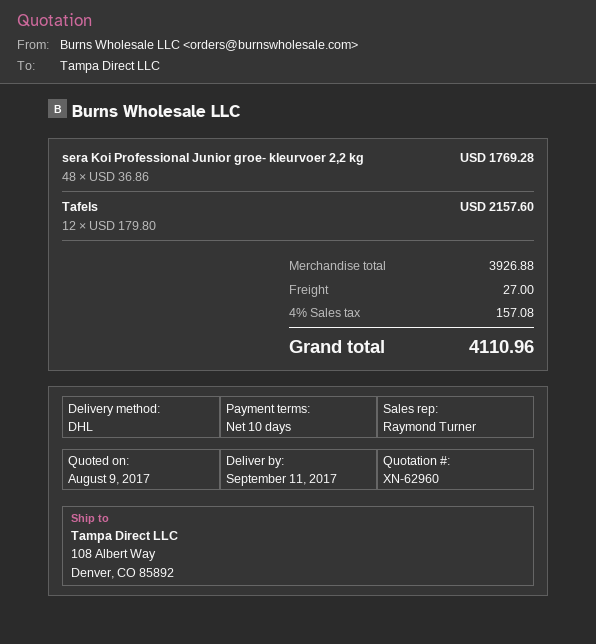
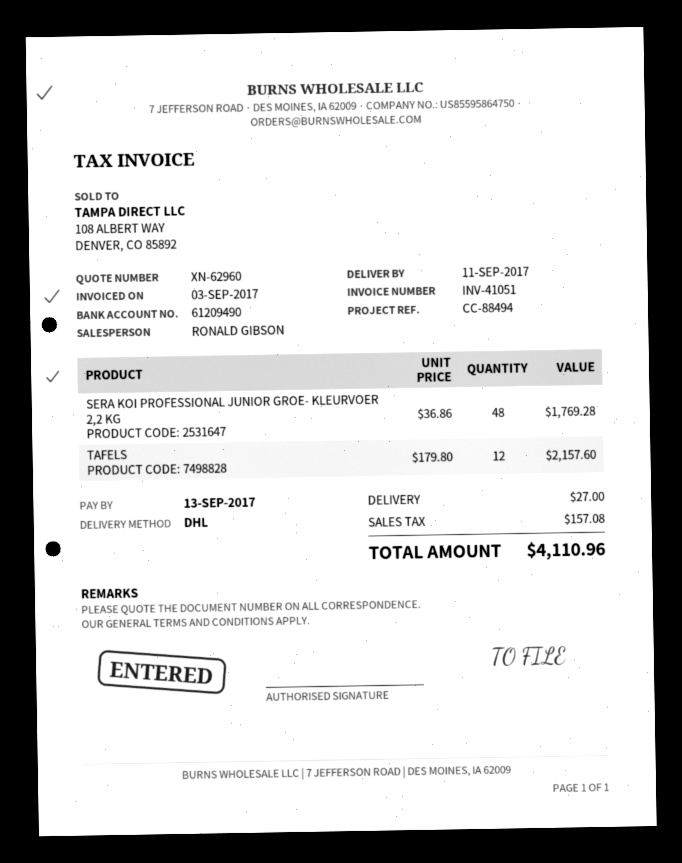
sales rep: Raymond Turner -> RONALD GIBSON

